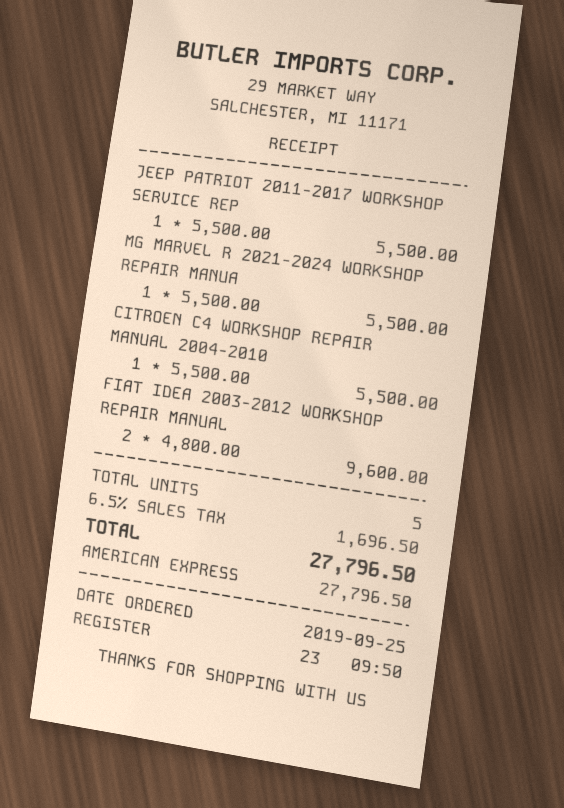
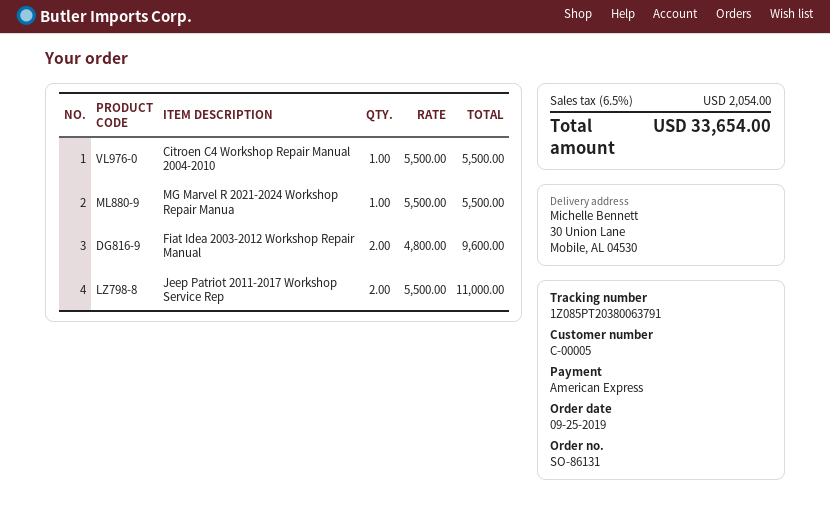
JEEP PATRIOT 2011-2017 WORKSHOP SERVICE REP: 1 x 5500.00 = 5500.00 -> 2 x 5500.00 = 11000.00
tax: 6.5% = 1696.50 -> 6.5% = 2054.00
total: 27796.50 -> 33654.00

